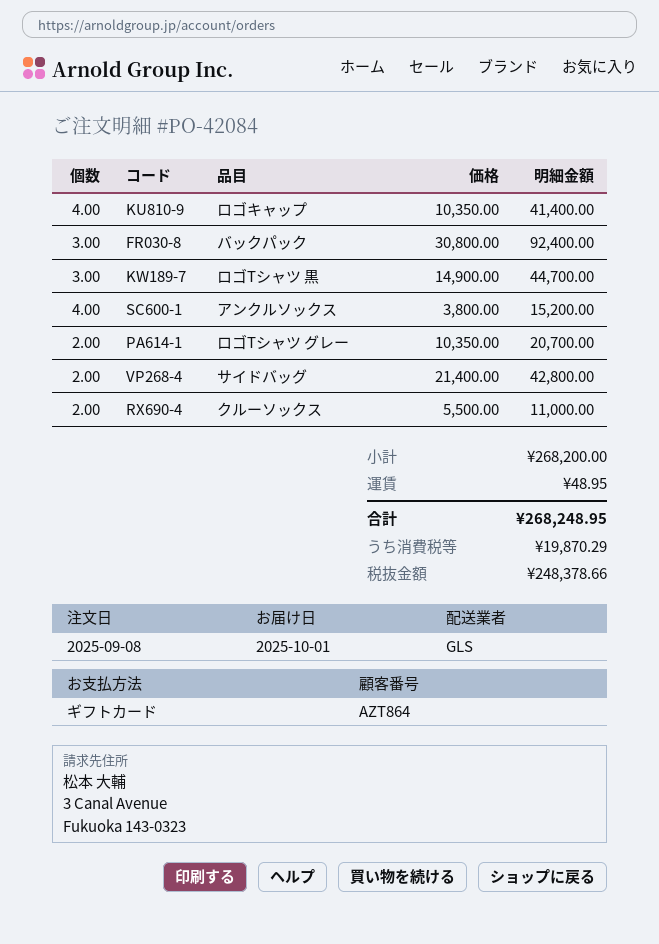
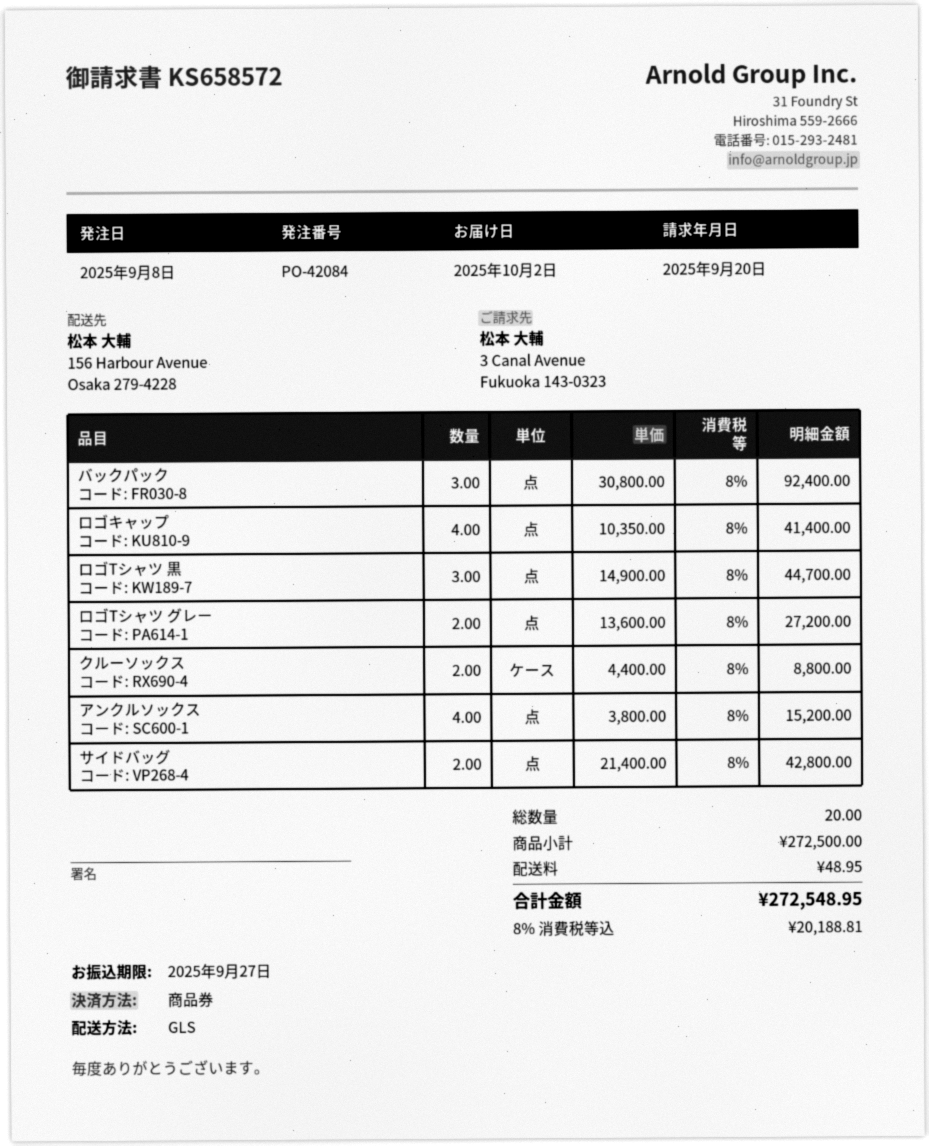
delivery date: 2025-10-01 -> 2025-10-02
ロゴTシャツ グレー: 2 x 10350.00 = 20700.00 -> 2 x 13600.00 = 27200.00
クルーソックス: 2 x 5500.00 = 11000.00 -> 2 x 4400.00 = 8800.00
subtotal: 268200.00 -> 272500.00
tax: 19870.29 -> 20188.81
total: 268248.95 -> 272548.95

